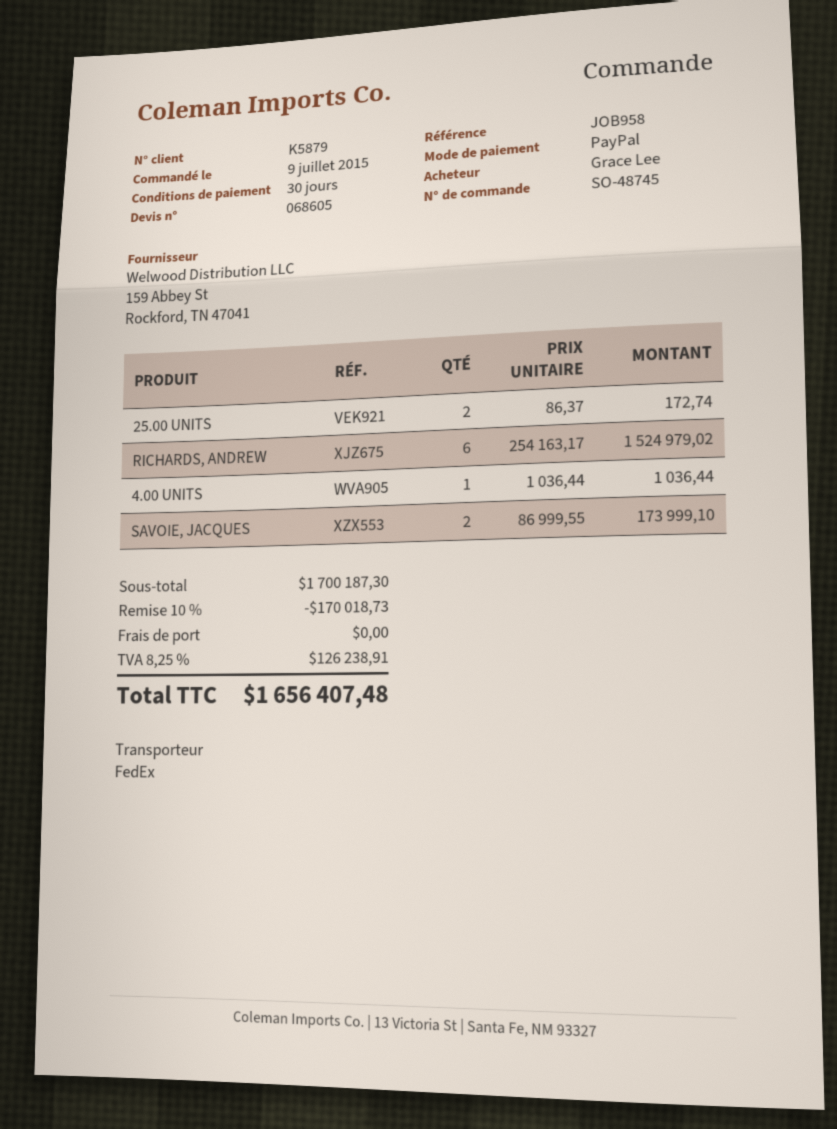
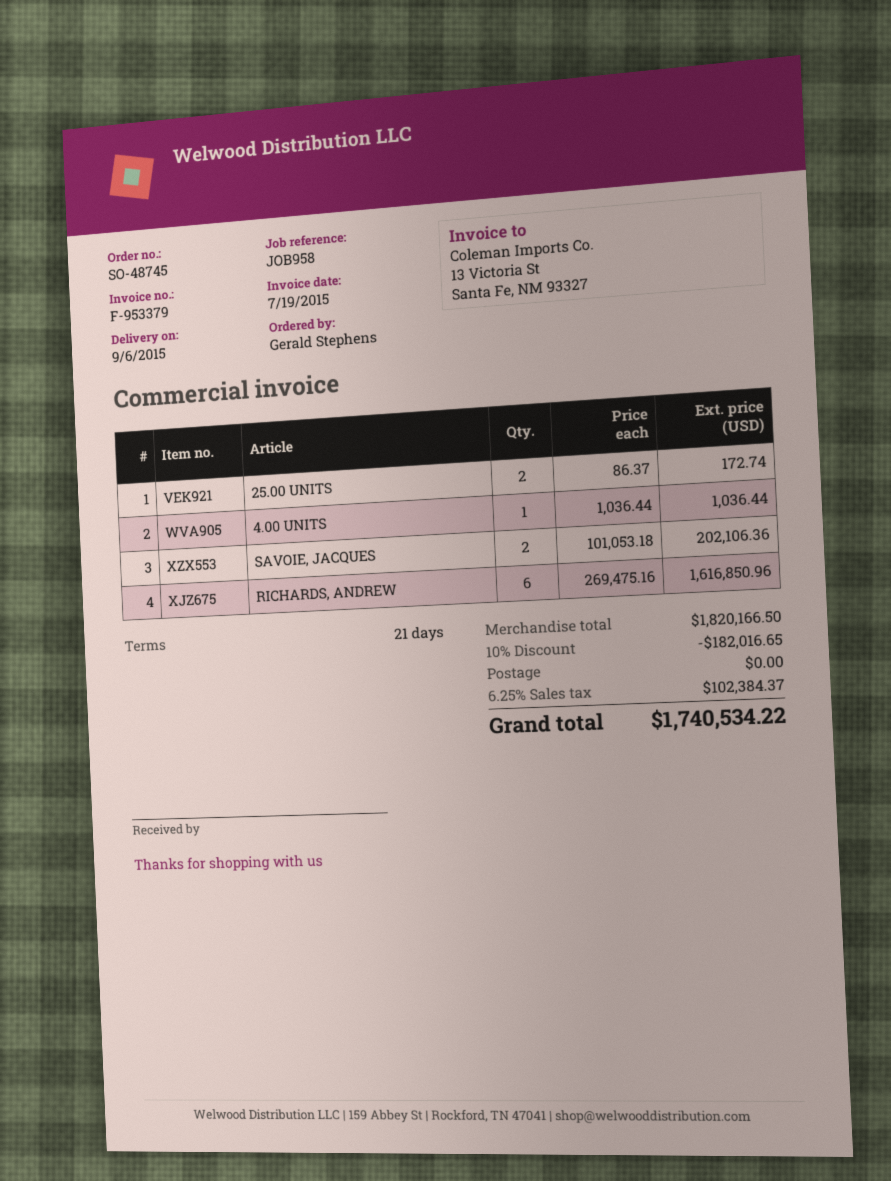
payment terms: 30 days -> 21 days
ordered by: Grace Lee -> Gerald Stephens
RICHARDS, ANDREW: 6 x 254163.17 = 1524979.02 -> 6 x 269475.16 = 1616850.96
SAVOIE, JACQUES: 2 x 86999.55 = 173999.10 -> 2 x 101053.18 = 202106.36
subtotal: 1700187.30 -> 1820166.50
discount: 10% = 170018.73 -> 10% = 182016.65
tax: 8.25% = 126238.91 -> 6.25% = 102384.37
total: 1656407.48 -> 1740534.22

